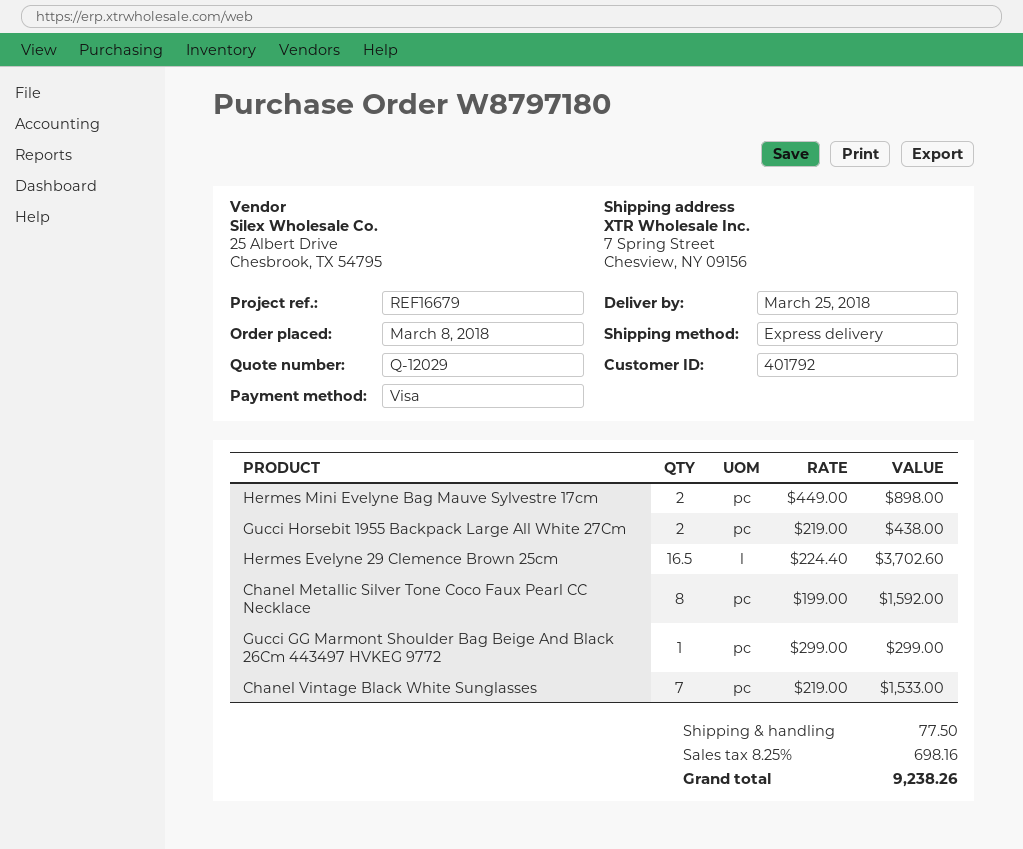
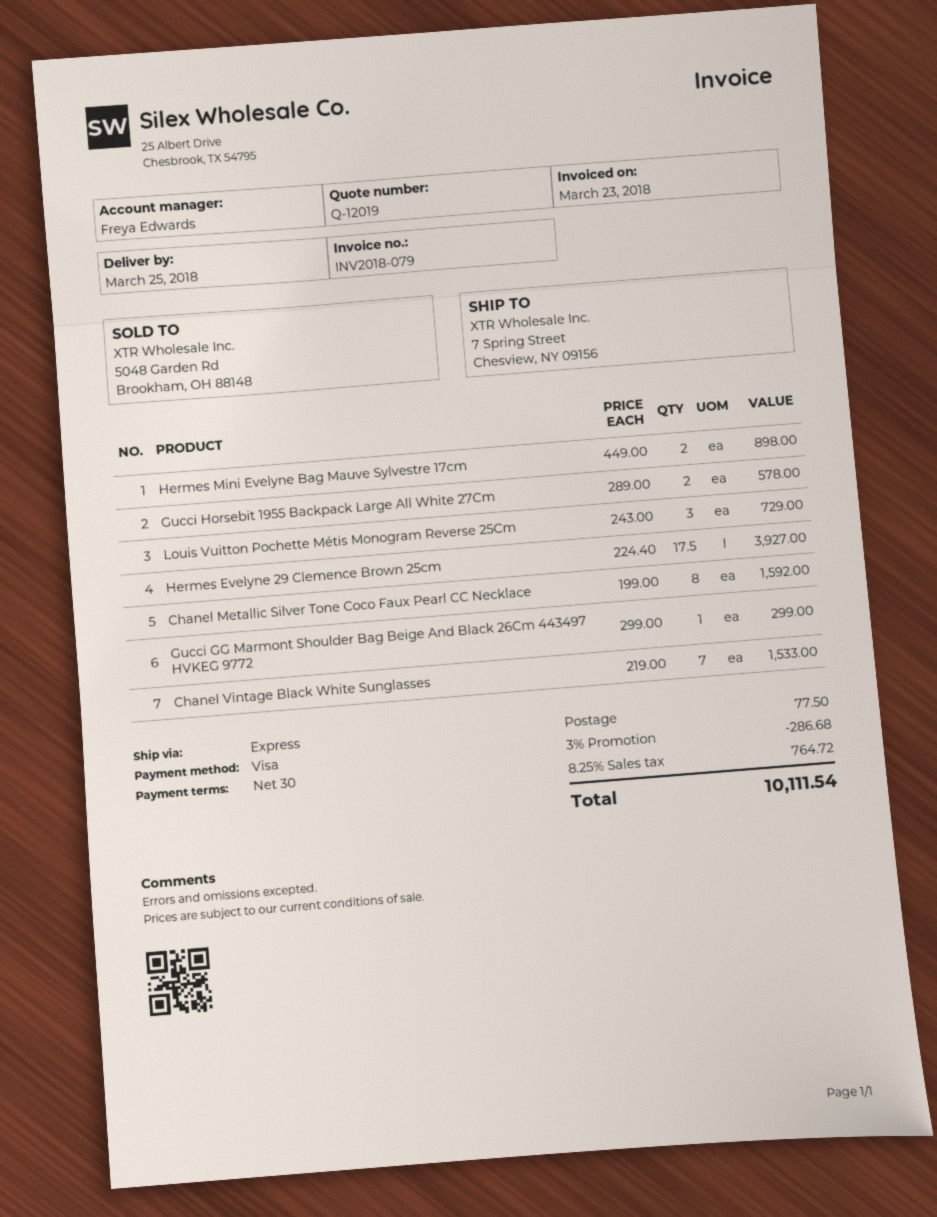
quote number: Q-12029 -> Q-12019
Gucci Horsebit 1955 Backpack Large All White 27Cm: 2 x 219.00 = 438.00 -> 2 x 289.00 = 578.00
Hermes Evelyne 29 Clemence Brown 25cm: 16.5 x 224.40 = 3702.60 -> 17.5 x 224.40 = 3927.00
Louis Vuitton Pochette Métis Monogram Reverse 25Cm: none -> 3 x 243.00 = 729.00
discount: none -> 3% = 286.68
tax: 8.25% = 698.16 -> 8.25% = 764.72
total: 9238.26 -> 10111.54

